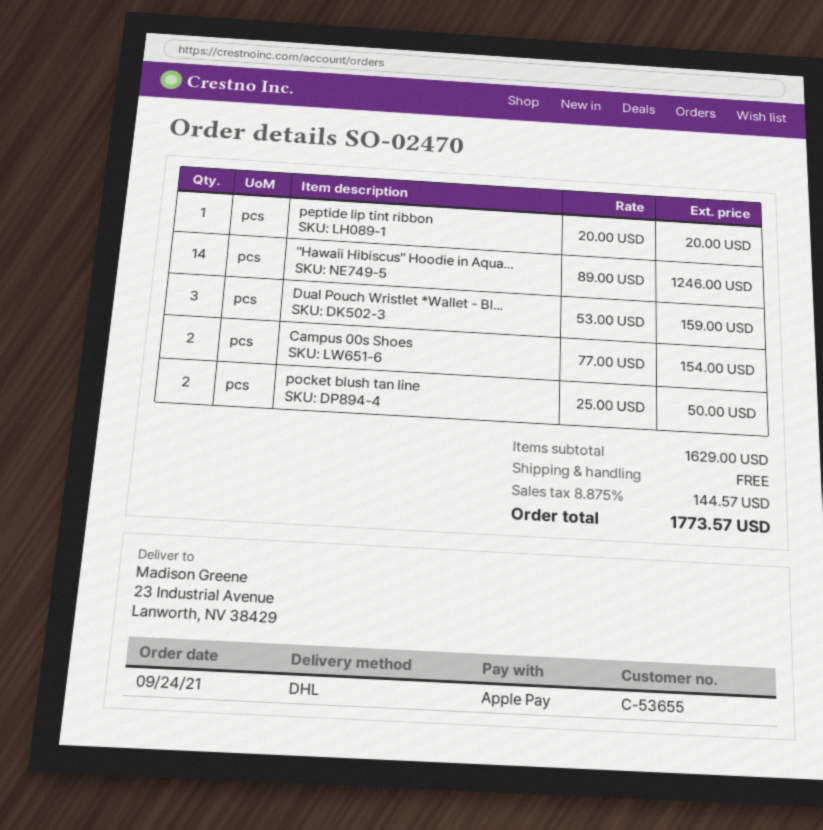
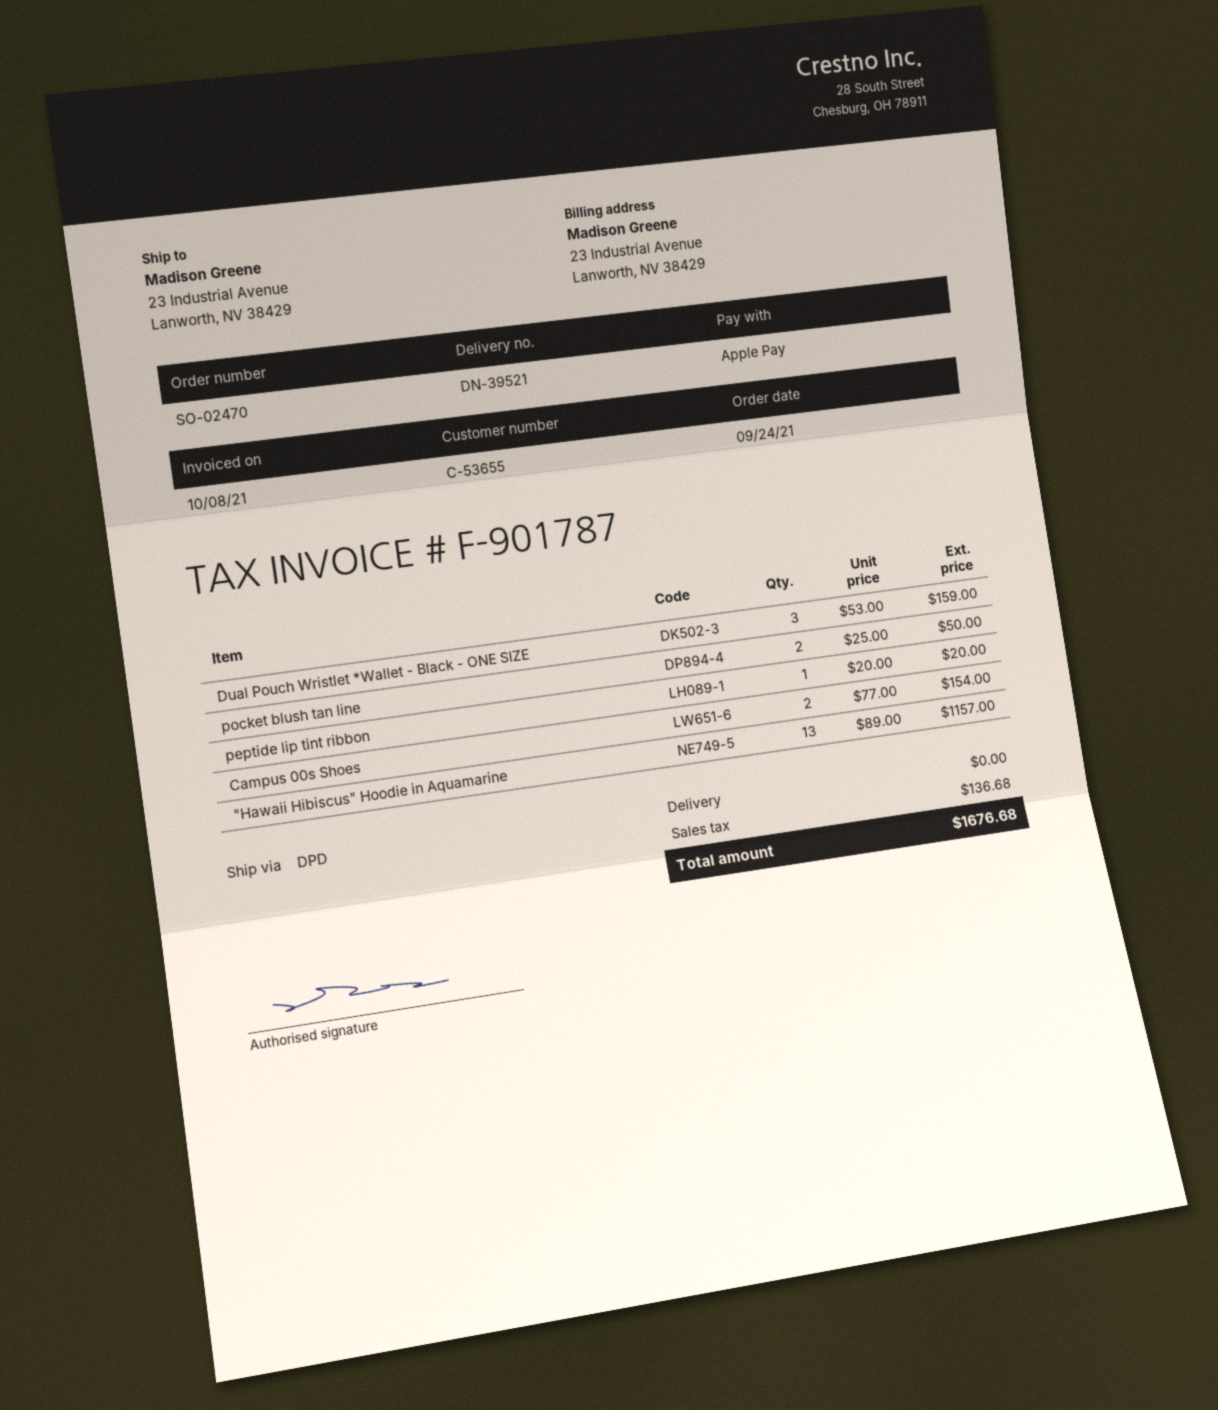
shipping method: DHL -> DPD
"Hawaii Hibiscus" Hoodie in Aqua...: 14 x 89.00 = 1246.00 -> 13 x 89.00 = 1157.00
tax: 144.57 -> 136.68
total: 1773.57 -> 1676.68

